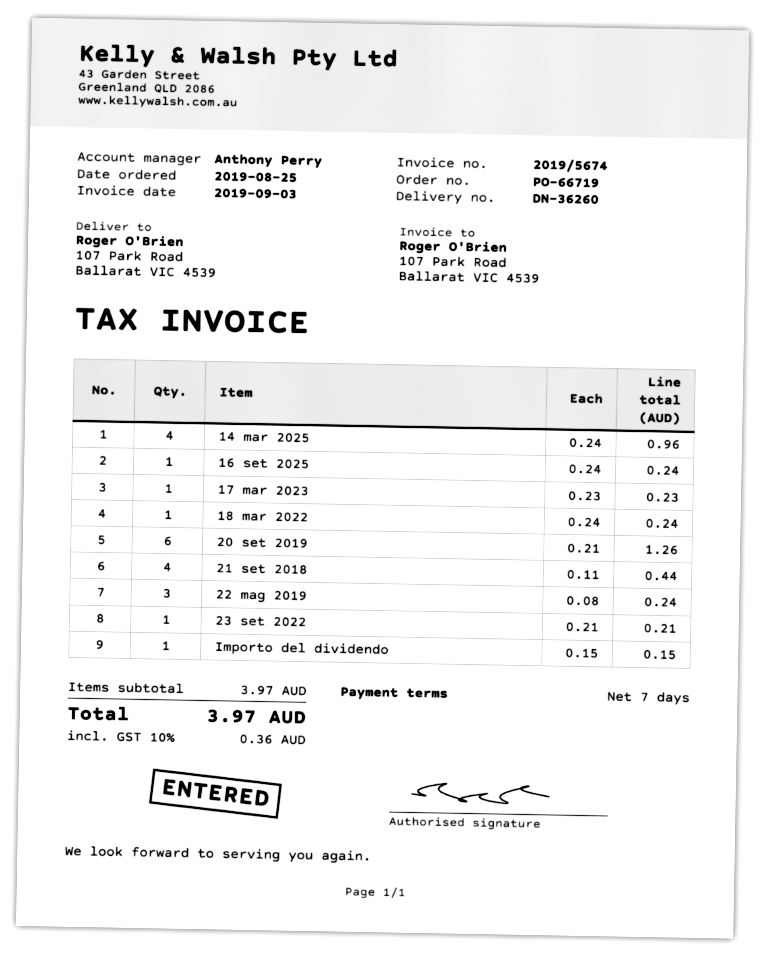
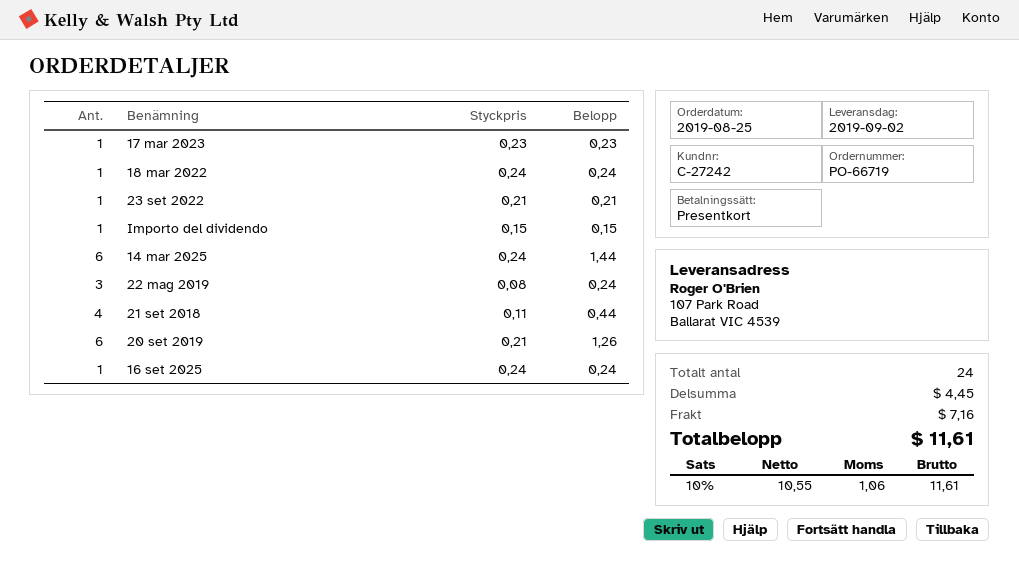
14 mar 2025: 4 x 0.24 = 0.96 -> 6 x 0.24 = 1.44
subtotal: 3.97 -> 4.45
shipping: none -> 7.16
tax: 10% = 0.36 -> 10% = 1.06
total: 3.97 -> 11.61

